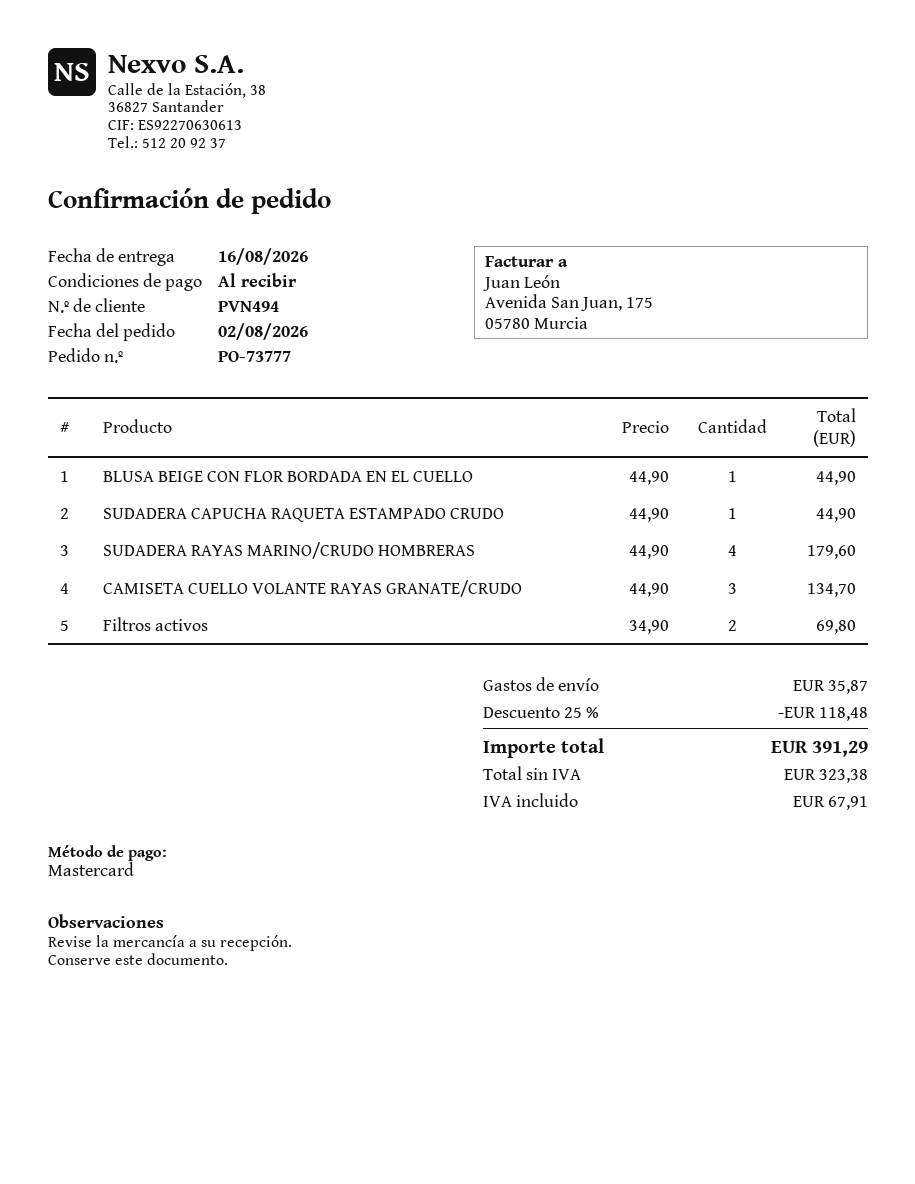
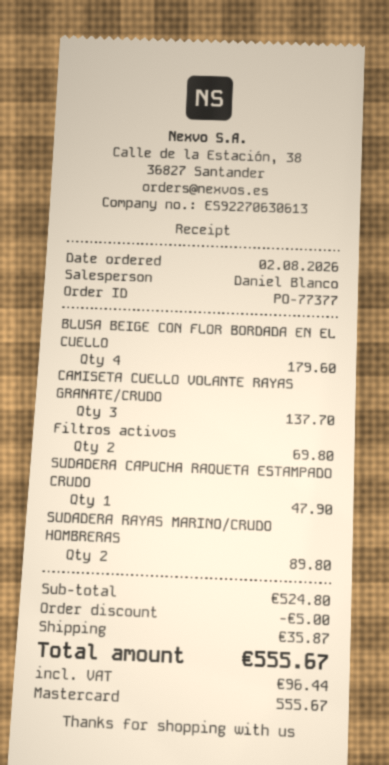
order number: PO-73777 -> PO-77377
BLUSA BEIGE CON FLOR BORDADA EN EL CUELLO: 1 for 44.90 -> 4 for 179.60
SUDADERA CAPUCHA RAQUETA ESTAMPADO CRUDO: 1 for 44.90 -> 1 for 47.90
SUDADERA RAYAS MARINO/CRUDO HOMBRERAS: 4 for 179.60 -> 2 for 89.80
CAMISETA CUELLO VOLANTE RAYAS GRANATE/CRUDO: 3 for 134.70 -> 3 for 137.70
discount: 118.48 -> 5.00
tax: 67.91 -> 96.44
total: 391.29 -> 555.67

